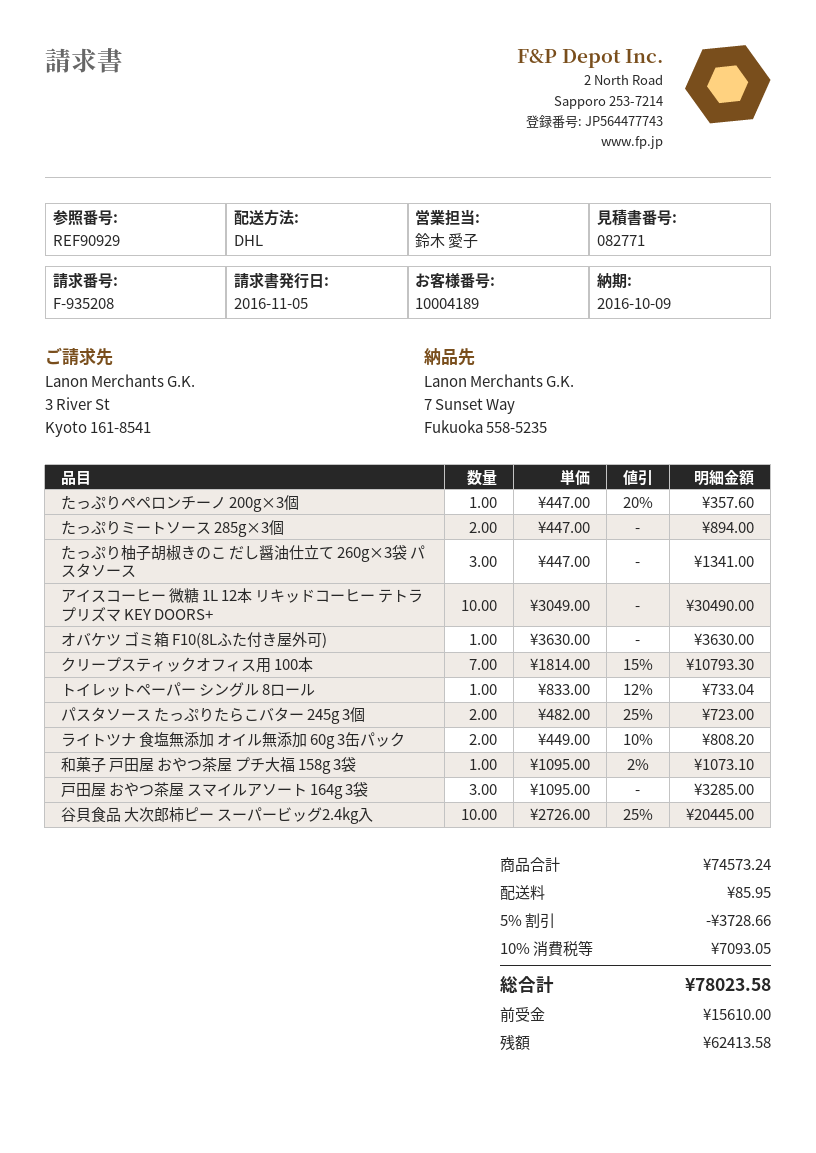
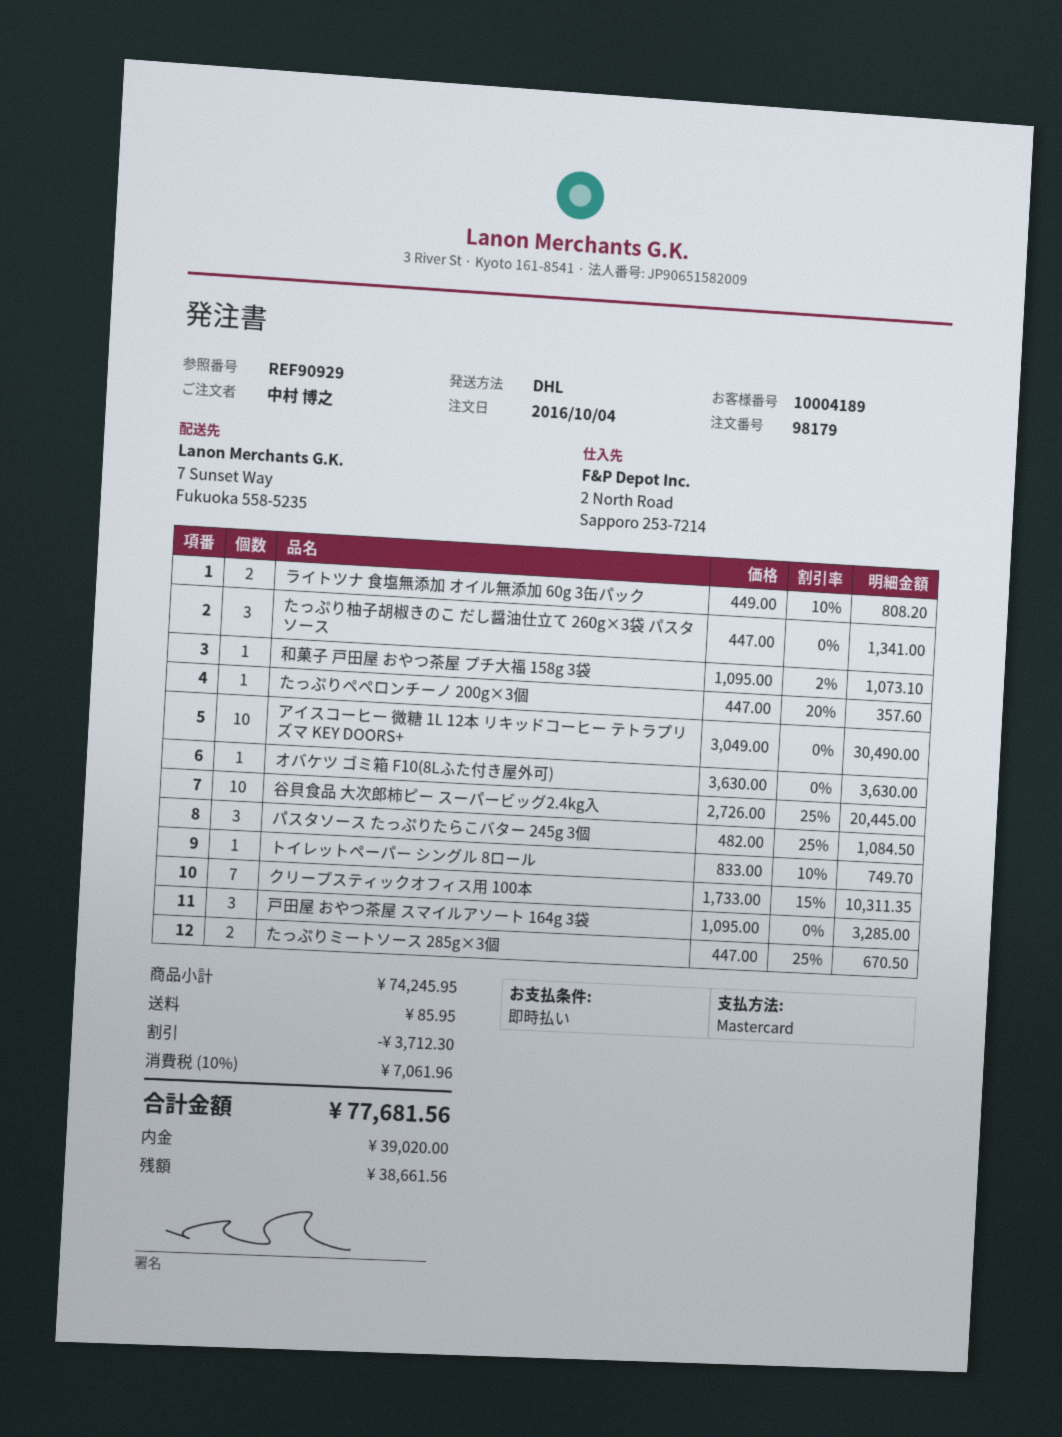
たっぷりミートソース 285g×3個: 2 x 447.00 = 894.00 -> 2 x 447.00 - 25% = 670.50
クリープスティックオフィス用 100本: 7 x 1814.00 - 15% = 10793.30 -> 7 x 1733.00 - 15% = 10311.35
トイレットペーパー シングル 8ロール: 1 x 833.00 - 12% = 733.04 -> 1 x 833.00 - 10% = 749.70
パスタソース たっぷりたらこバター 245g 3個: 2 x 482.00 - 25% = 723.00 -> 3 x 482.00 - 25% = 1084.50
subtotal: 74573.24 -> 74245.95
discount: 3728.66 -> 3712.30
tax: 10% = 7093.05 -> 10% = 7061.96
total: 78023.58 -> 77681.56
deposit: 15610.00 -> 39020.00
balance: 62413.58 -> 38661.56

